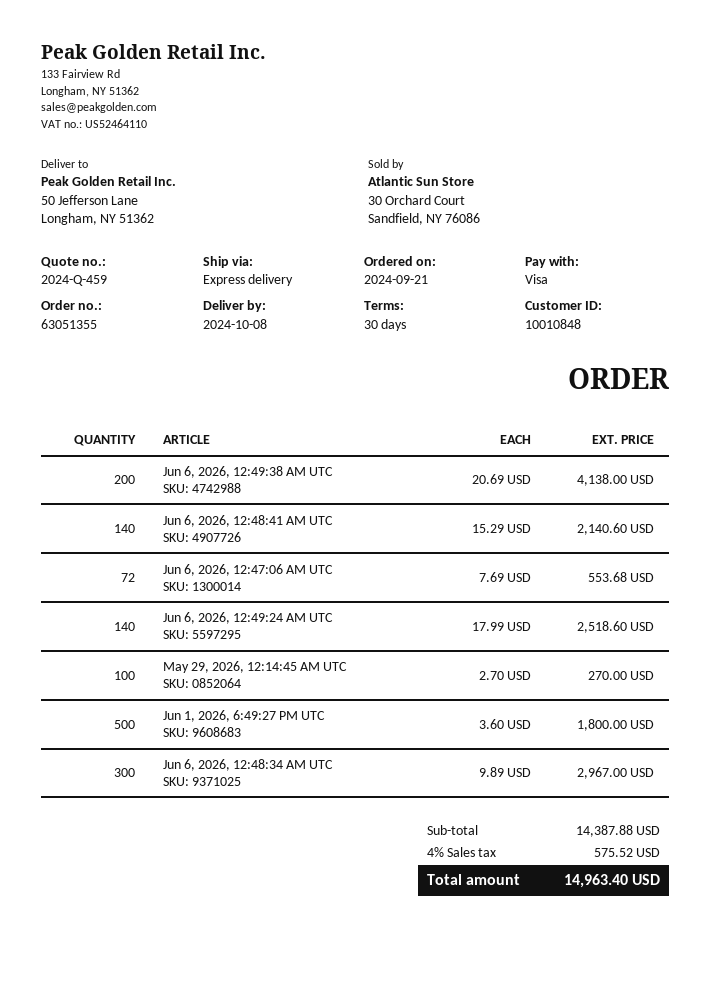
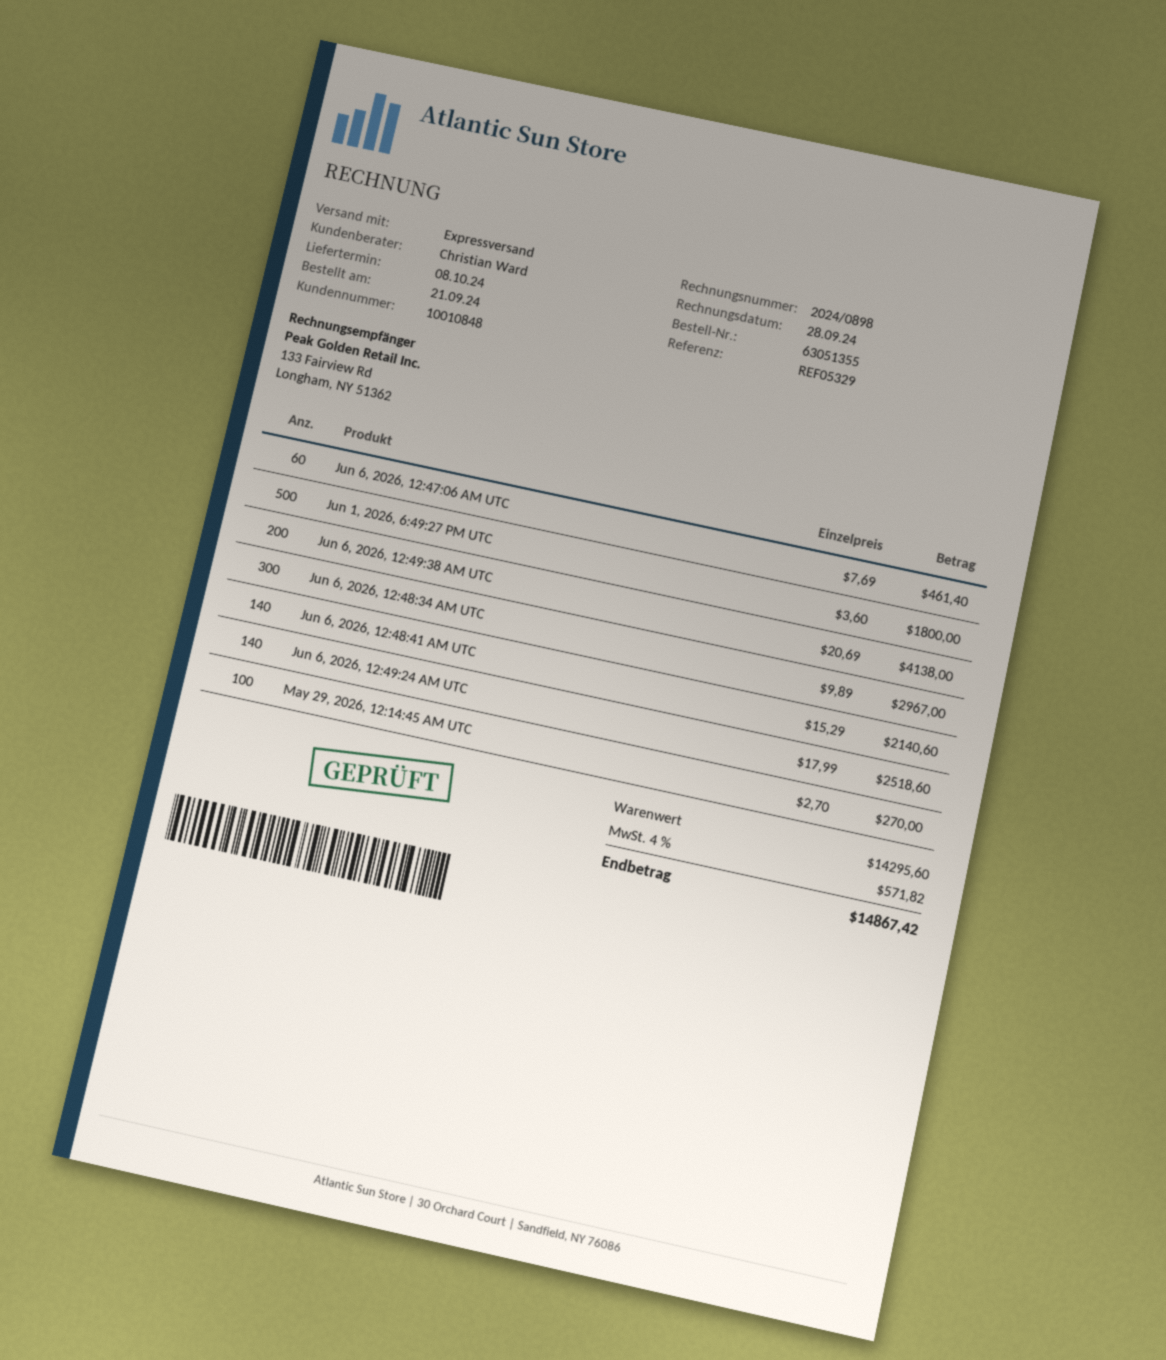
Jun 6, 2026, 12:47:06 AM UTC: 72 x 7.69 = 553.68 -> 60 x 7.69 = 461.40
subtotal: 14387.88 -> 14295.60
tax: 4% = 575.52 -> 4% = 571.82
total: 14963.40 -> 14867.42

